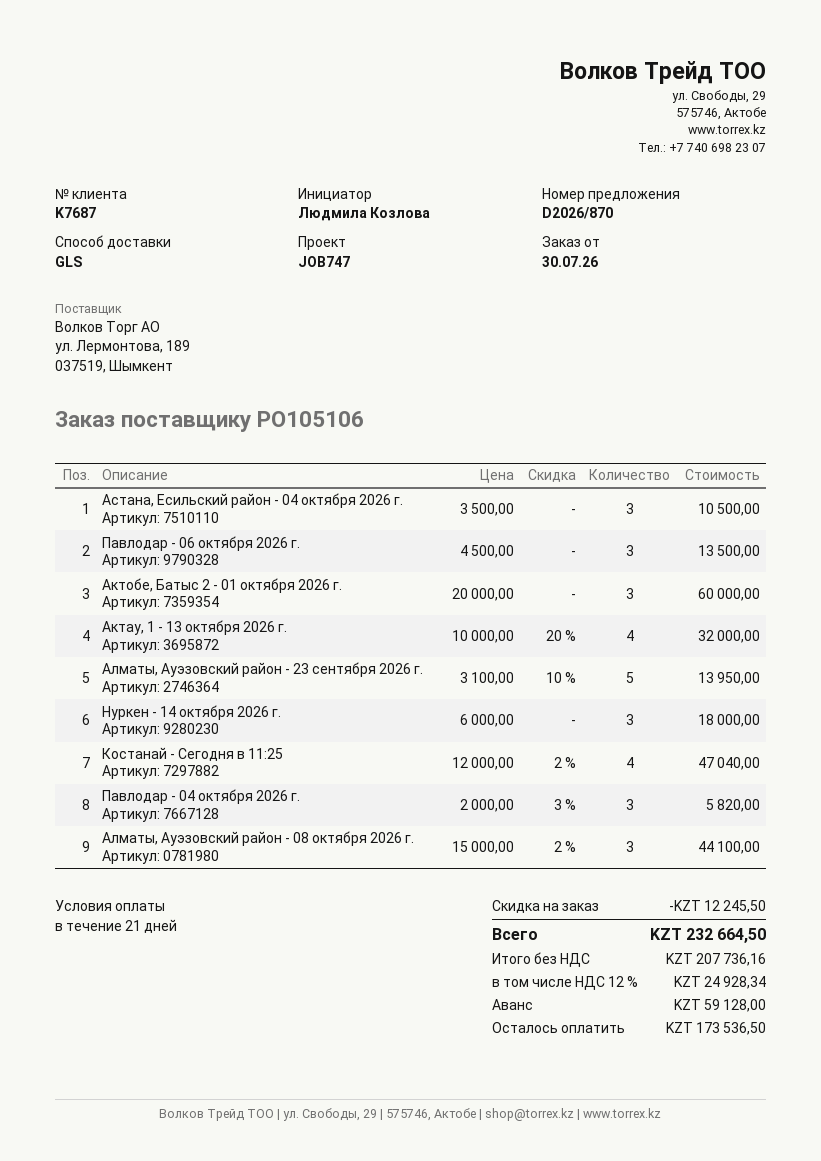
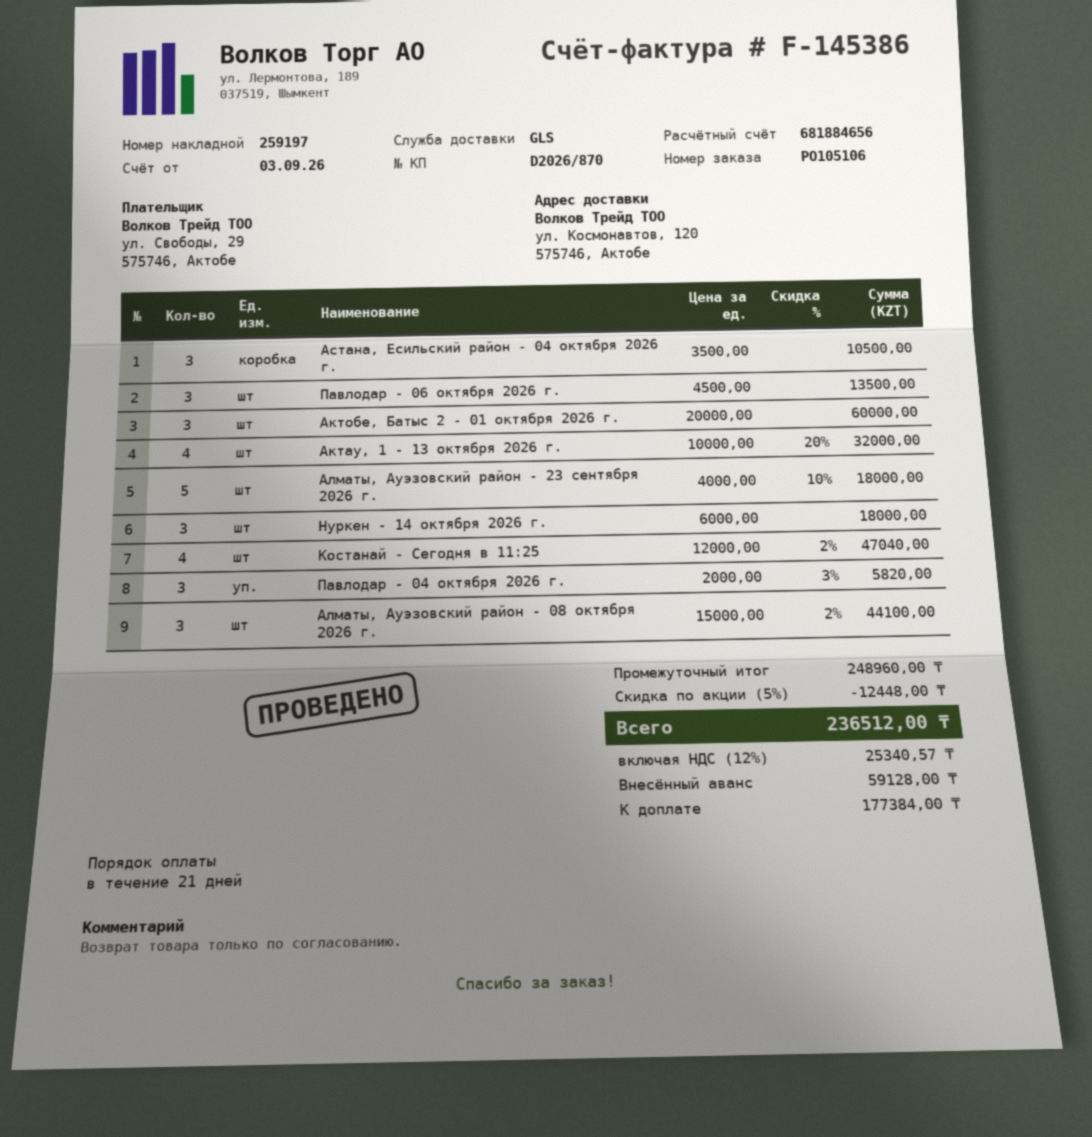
Алматы, Ауэзовский район - 23 сентября 2026 г.: 5 x 3100.00 - 10% = 13950.00 -> 5 x 4000.00 - 10% = 18000.00
discount: 12245.50 -> 12448.00
tax: 12% = 24928.34 -> 12% = 25340.57
total: 232664.50 -> 236512.00
balance: 173536.50 -> 177384.00

